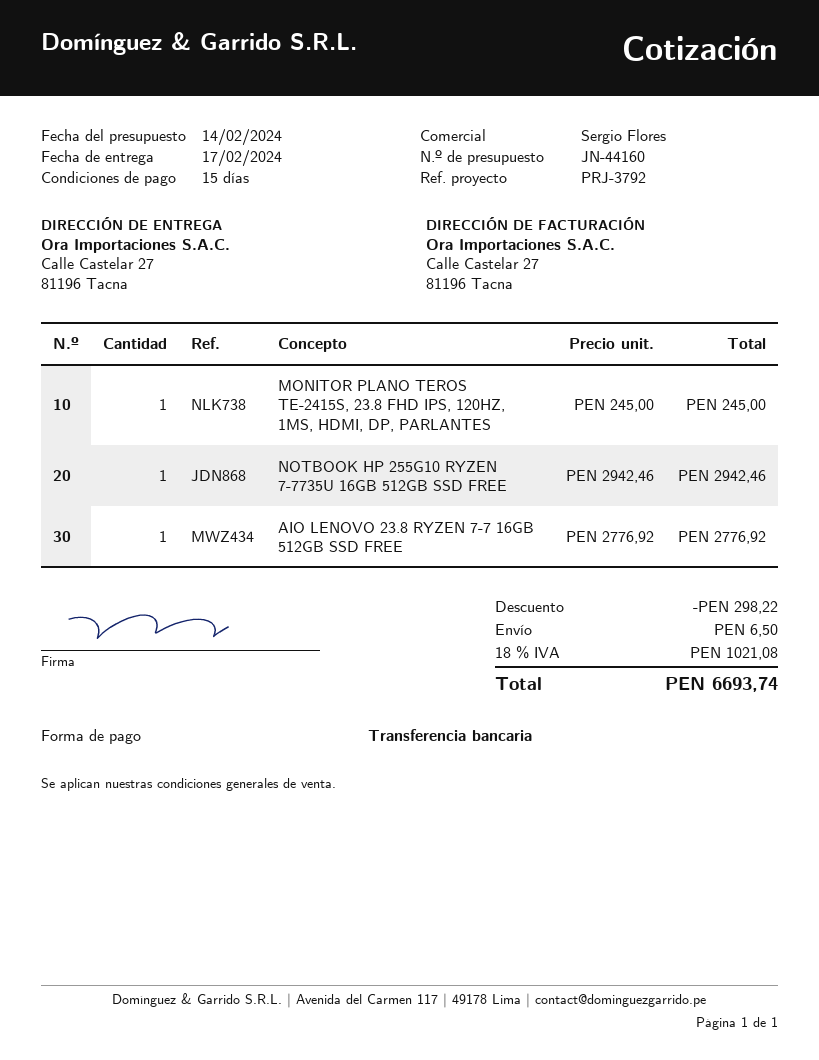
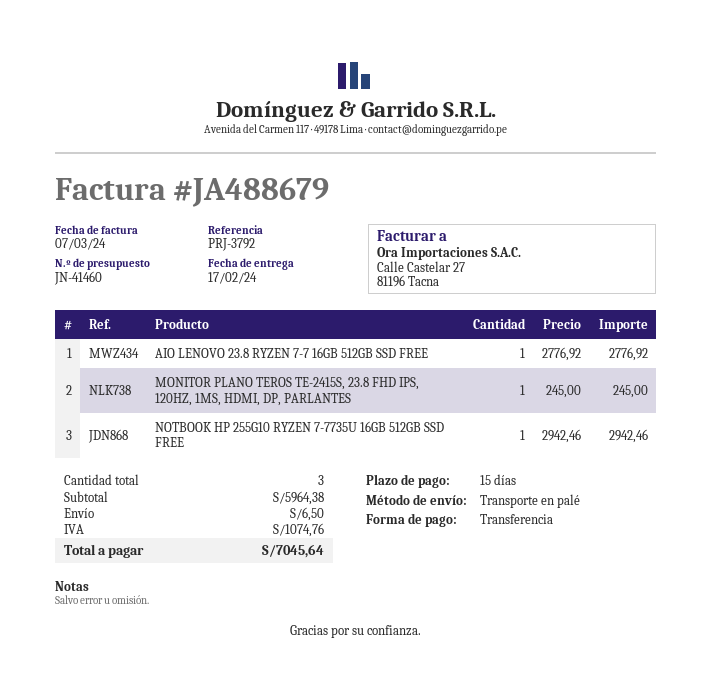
quote number: JN-44160 -> JN-41460
discount: 298.22 -> none
tax: 1021.08 -> 1074.76
total: 6693.74 -> 7045.64

